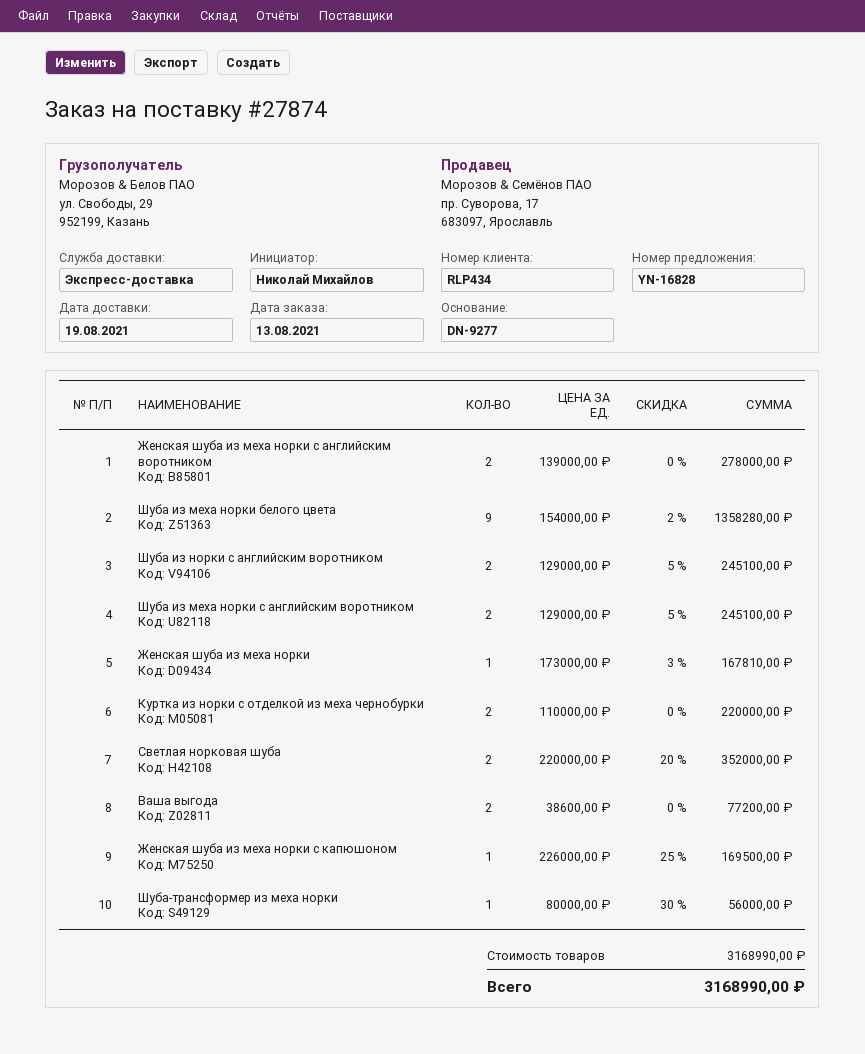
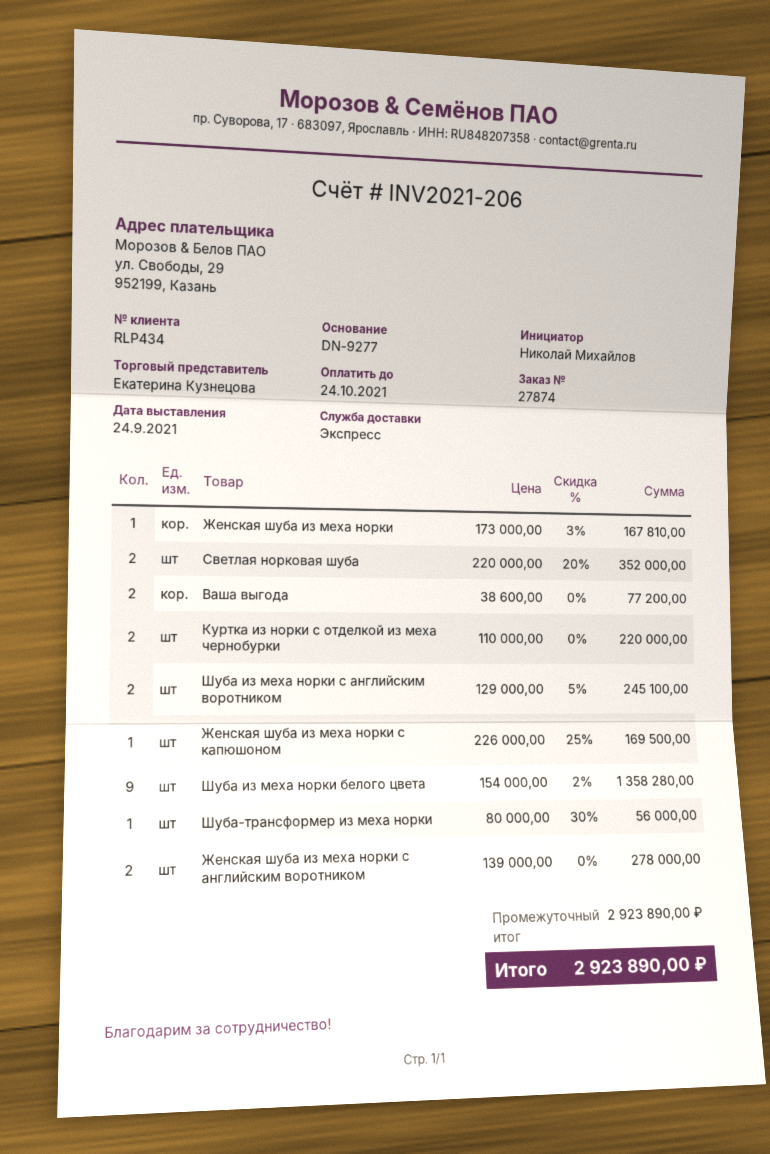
Шуба из норки с английским воротником: 2 x 129000.00 - 5% = 245100.00 -> none
subtotal: 3168990.00 -> 2923890.00
total: 3168990.00 -> 2923890.00

